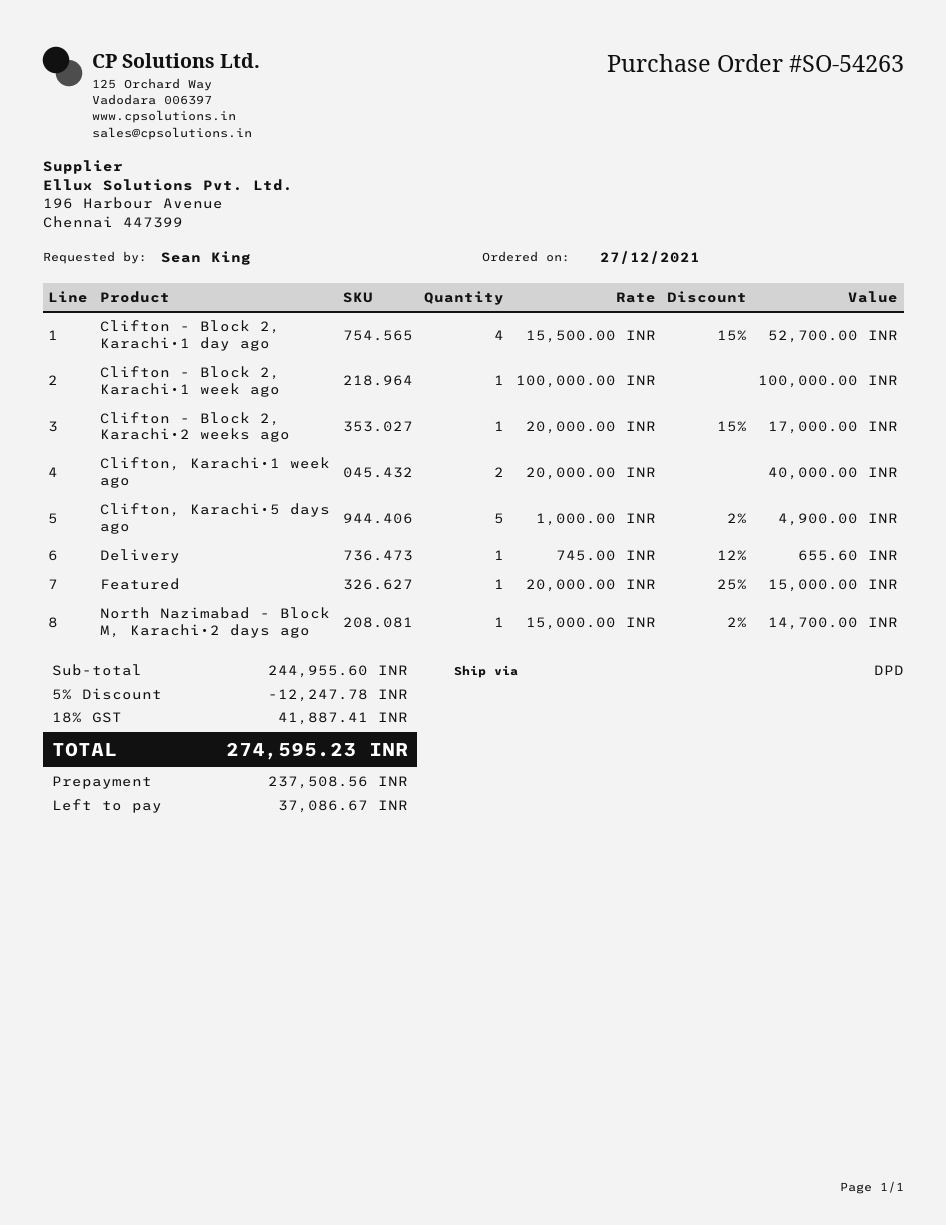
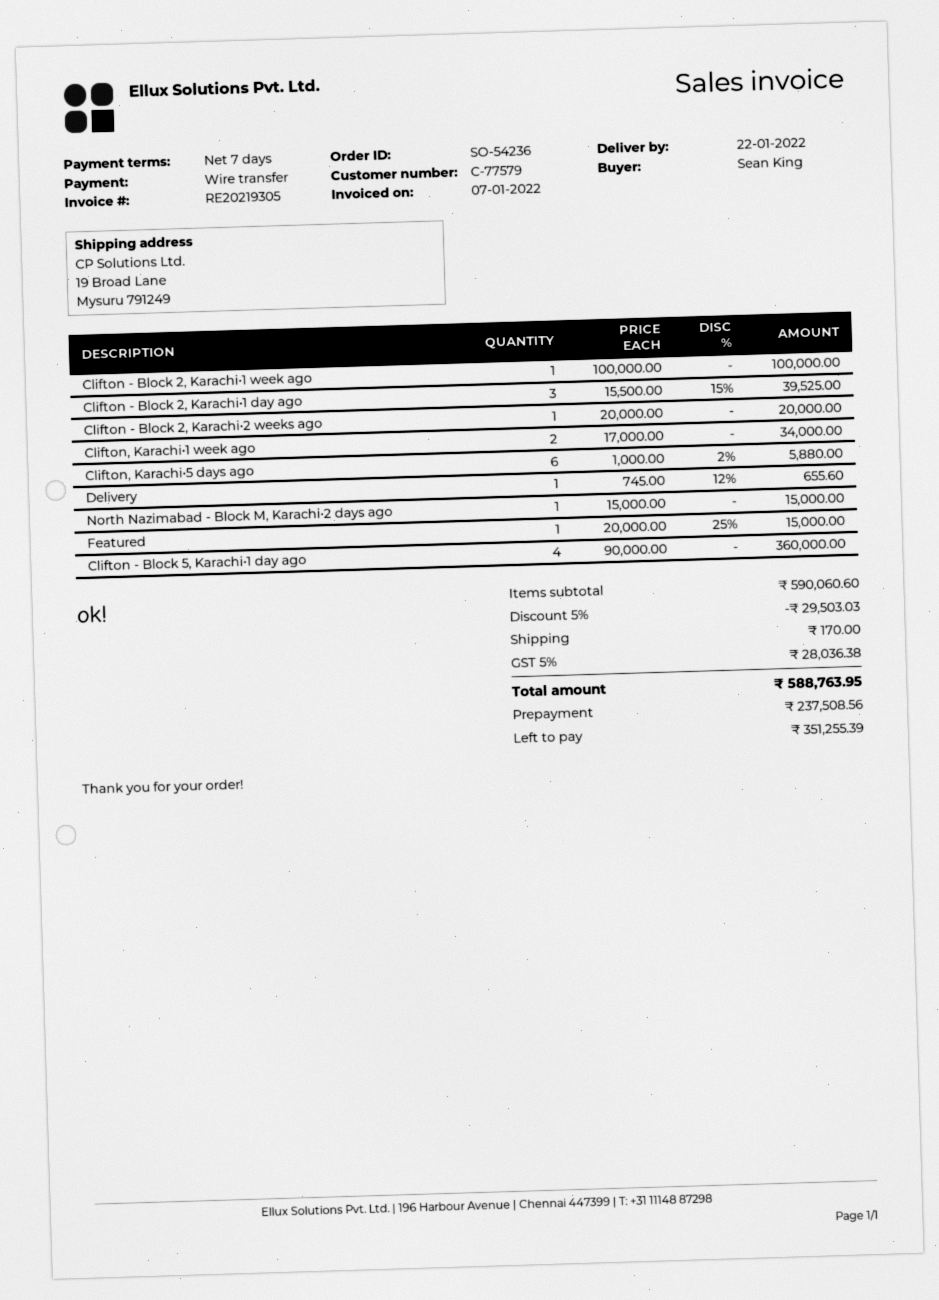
order number: SO-54263 -> SO-54236
Clifton - Block 2, Karachi•1 day ago: 4 x 15500.00 - 15% = 52700.00 -> 3 x 15500.00 - 15% = 39525.00
Clifton - Block 2, Karachi•2 weeks ago: 1 x 20000.00 - 15% = 17000.00 -> 1 x 20000.00 = 20000.00
Clifton, Karachi•1 week ago: 2 x 20000.00 = 40000.00 -> 2 x 17000.00 = 34000.00
Clifton, Karachi•5 days ago: 5 x 1000.00 - 2% = 4900.00 -> 6 x 1000.00 - 2% = 5880.00
North Nazimabad - Block M, Karachi•2 days ago: 1 x 15000.00 - 2% = 14700.00 -> 1 x 15000.00 = 15000.00
Clifton - Block 5, Karachi•1 day ago: none -> 4 x 90000.00 = 360000.00
subtotal: 244955.60 -> 590060.60
discount: 5% = 12247.78 -> 5% = 29503.03
shipping: none -> 170.00
tax: 18% = 41887.41 -> 5% = 28036.38
total: 274595.23 -> 588763.95
balance: 37086.67 -> 351255.39

